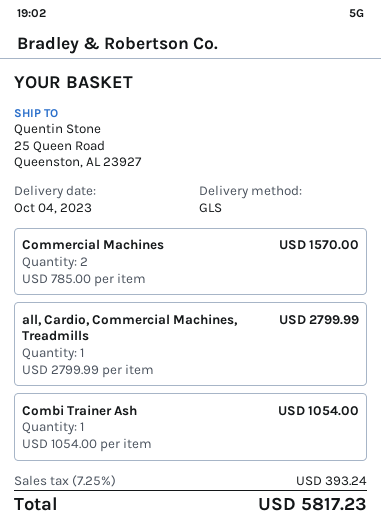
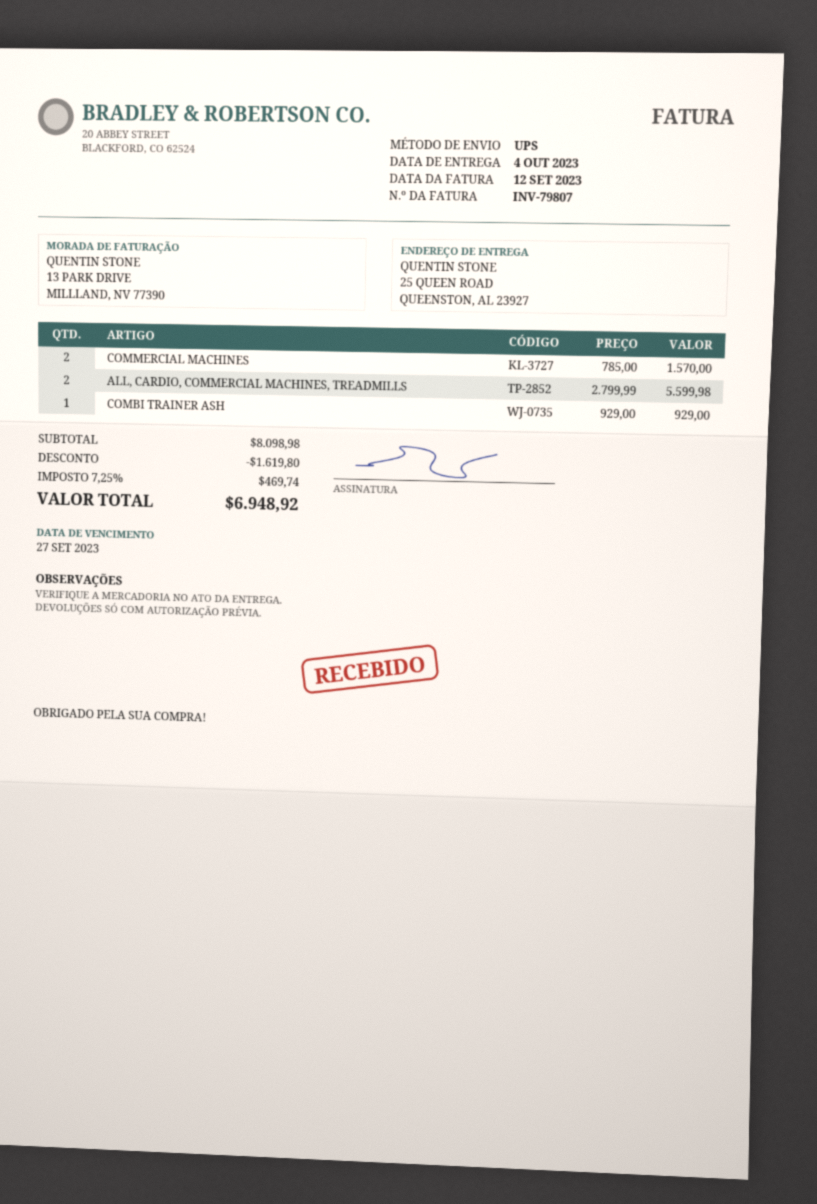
shipping method: GLS -> UPS
all, Cardio, Commercial Machines, Treadmills: 1 x 2799.99 = 2799.99 -> 2 x 2799.99 = 5599.98
Combi Trainer Ash: 1 x 1054.00 = 1054.00 -> 1 x 929.00 = 929.00
discount: none -> 1619.80
tax: 7.25% = 393.24 -> 7.25% = 469.74
total: 5817.23 -> 6948.92

